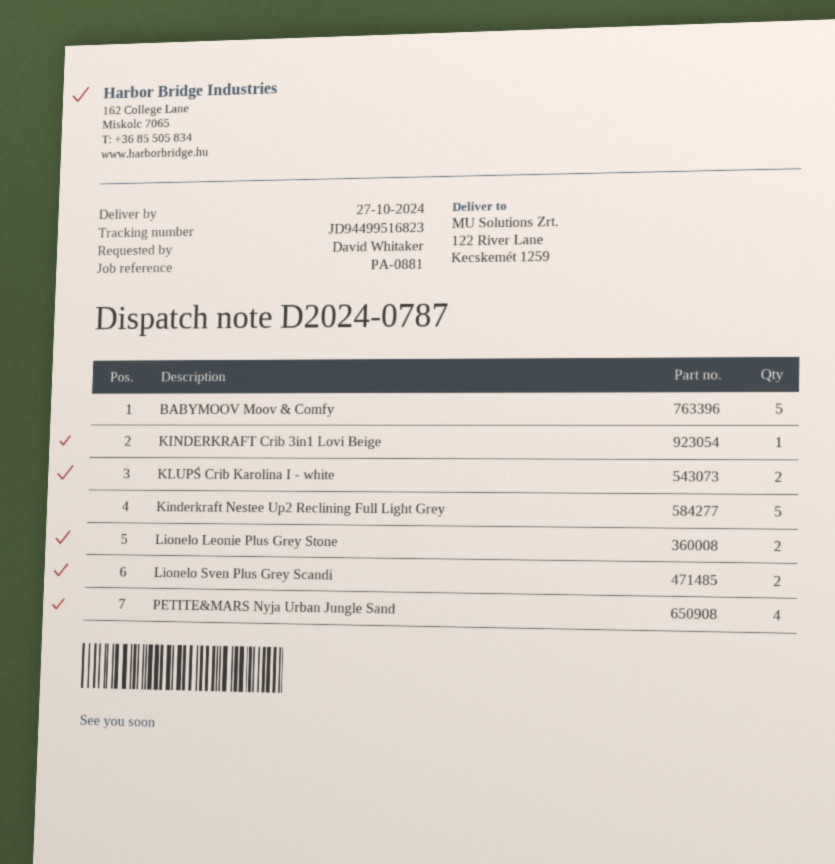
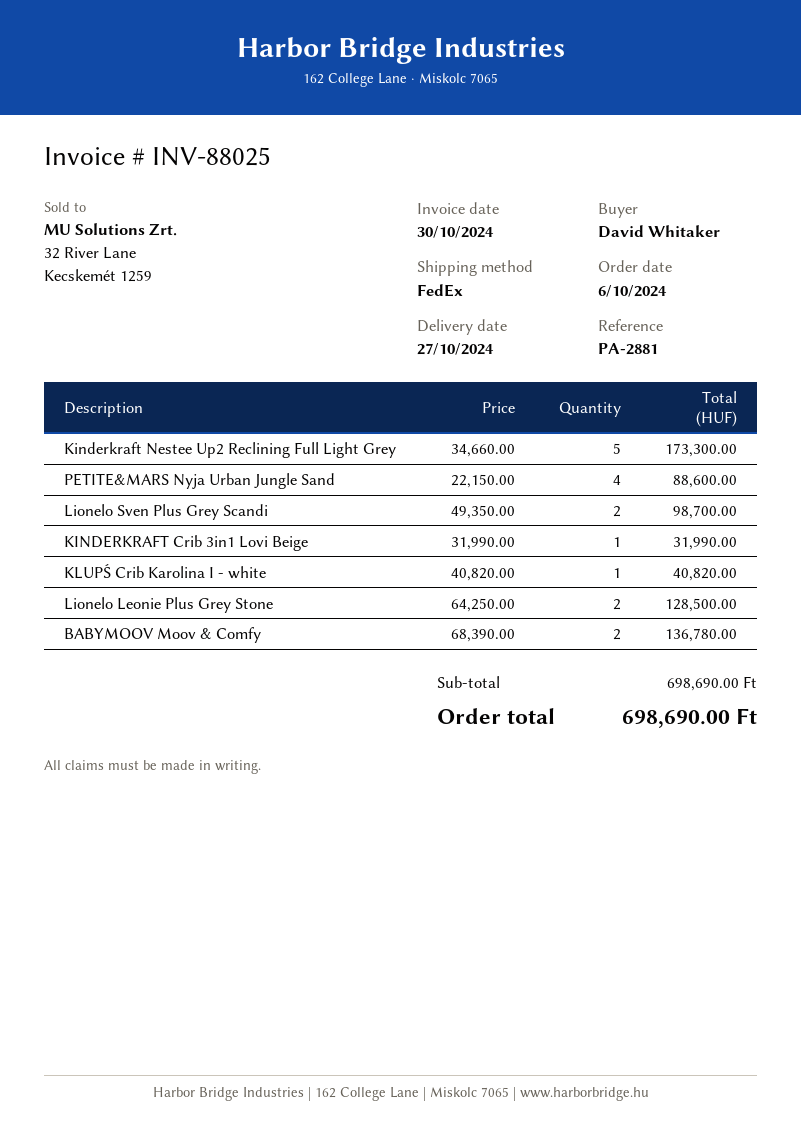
reference: PA-0881 -> PA-2881
BABYMOOV Moov & Comfy: 5 -> 2
KLUPŚ Crib Karolina I - white: 2 -> 1

